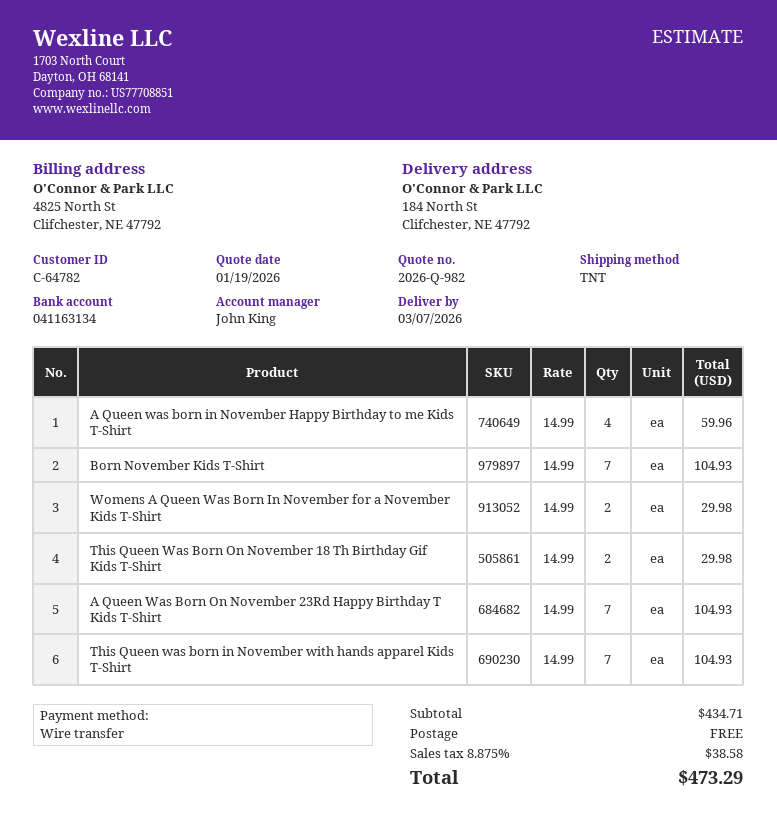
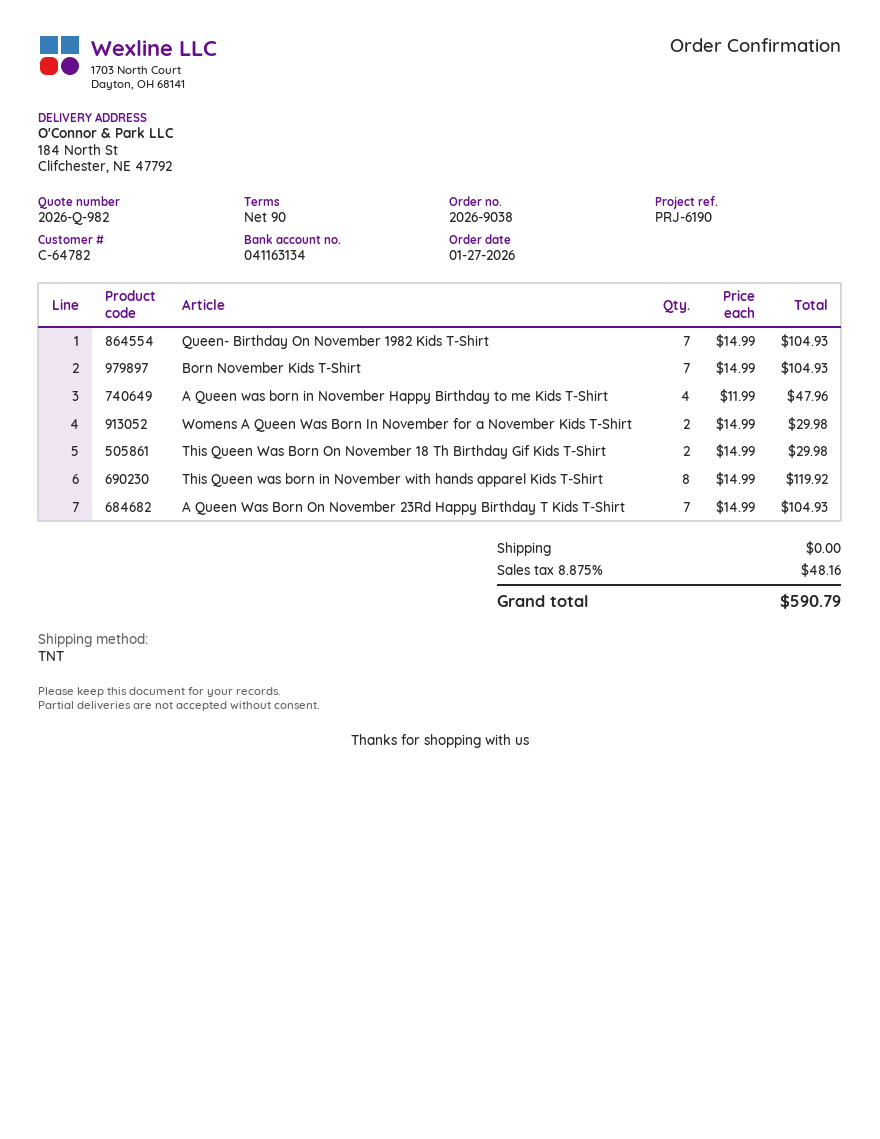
A Queen was born in November Happy Birthday to me Kids T-Shirt: 4 x 14.99 = 59.96 -> 4 x 11.99 = 47.96
This Queen was born in November with hands apparel Kids T-Shirt: 7 x 14.99 = 104.93 -> 8 x 14.99 = 119.92
Queen- Birthday On November 1982 Kids T-Shirt: none -> 7 x 14.99 = 104.93
tax: 8.875% = 38.58 -> 8.875% = 48.16
total: 473.29 -> 590.79

